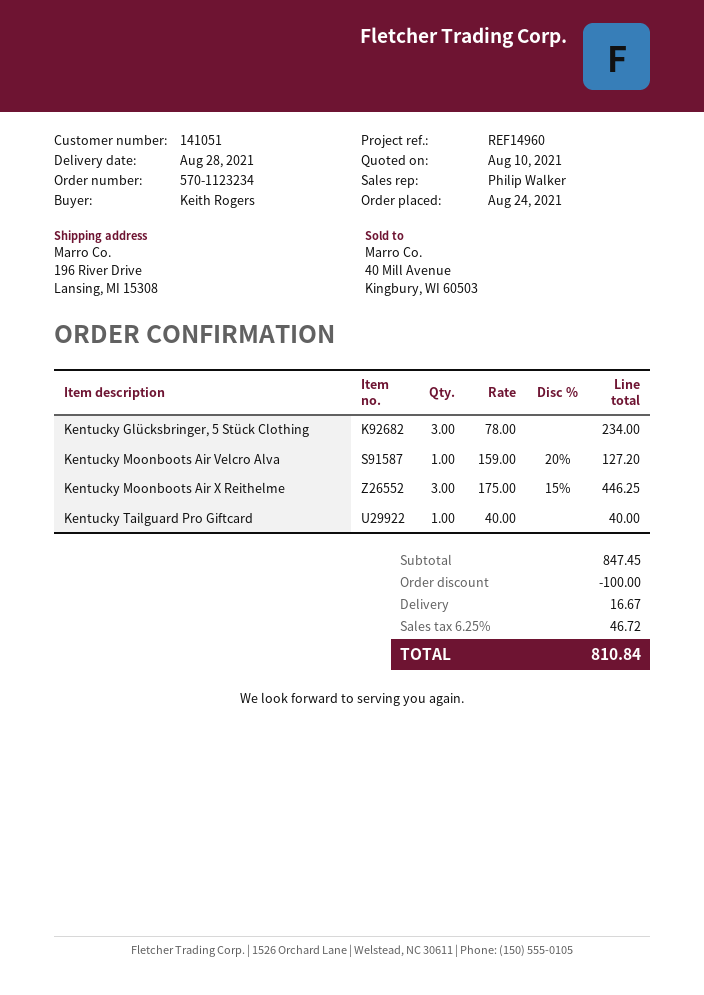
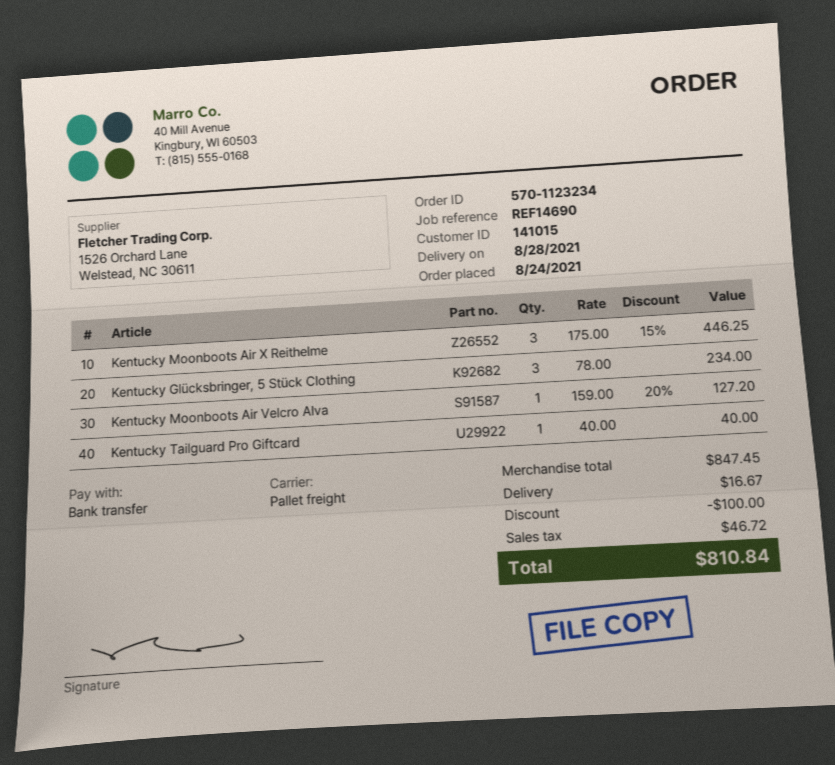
customer number: 141051 -> 141015
reference: REF14960 -> REF14690

